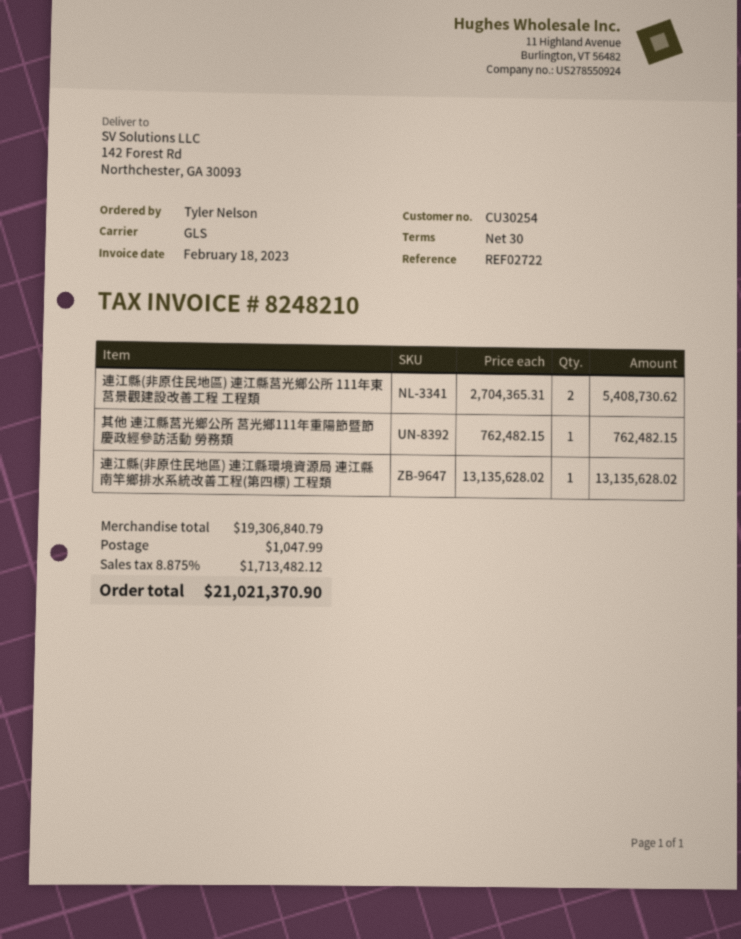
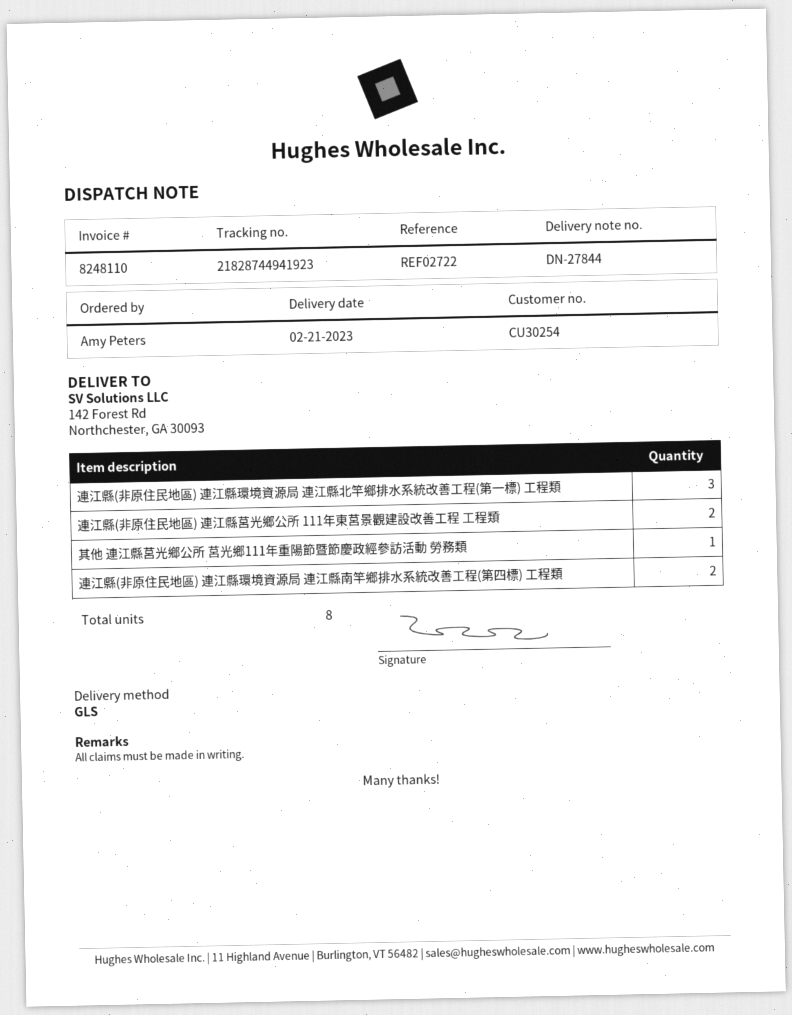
invoice number: 8248210 -> 8248110
ordered by: Tyler Nelson -> Amy Peters
連江縣(非原住民地區) 連江縣環境資源局 連江縣南竿鄉排水系統改善工程(第四標) 工程類: 1 -> 2
連江縣(非原住民地區) 連江縣環境資源局 連江縣北竿鄉排水系統改善工程(第一標) 工程類: none -> 3

